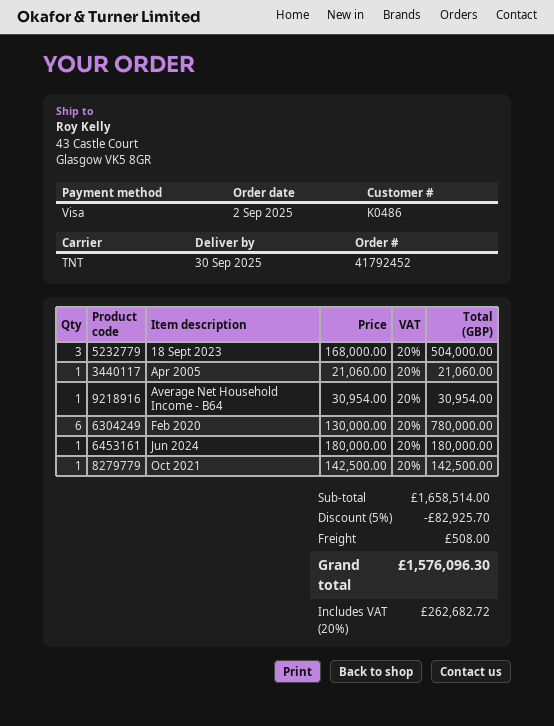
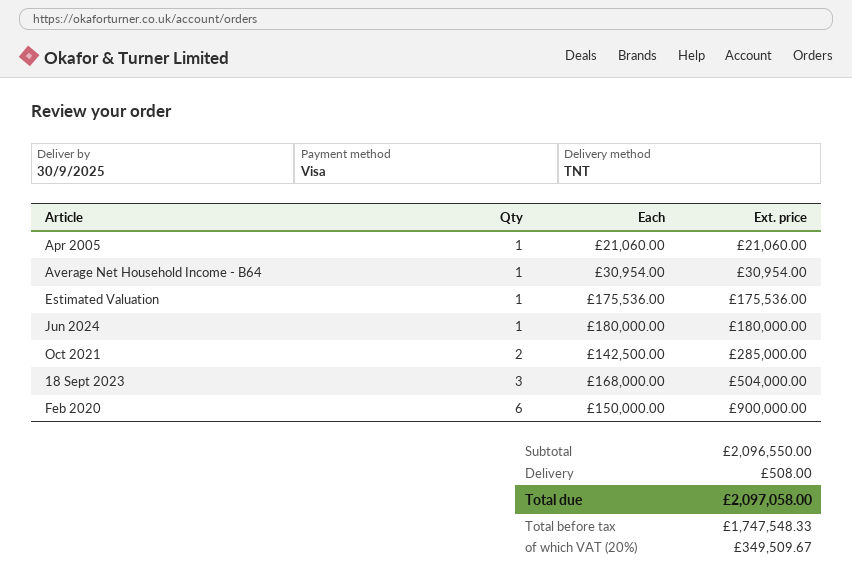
Feb 2020: 6 x 130000.00 = 780000.00 -> 6 x 150000.00 = 900000.00
Oct 2021: 1 x 142500.00 = 142500.00 -> 2 x 142500.00 = 285000.00
Estimated Valuation: none -> 1 x 175536.00 = 175536.00
subtotal: 1658514.00 -> 2096550.00
discount: 5% = 82925.70 -> none
tax: 20% = 262682.72 -> 20% = 349509.67
total: 1576096.30 -> 2097058.00

